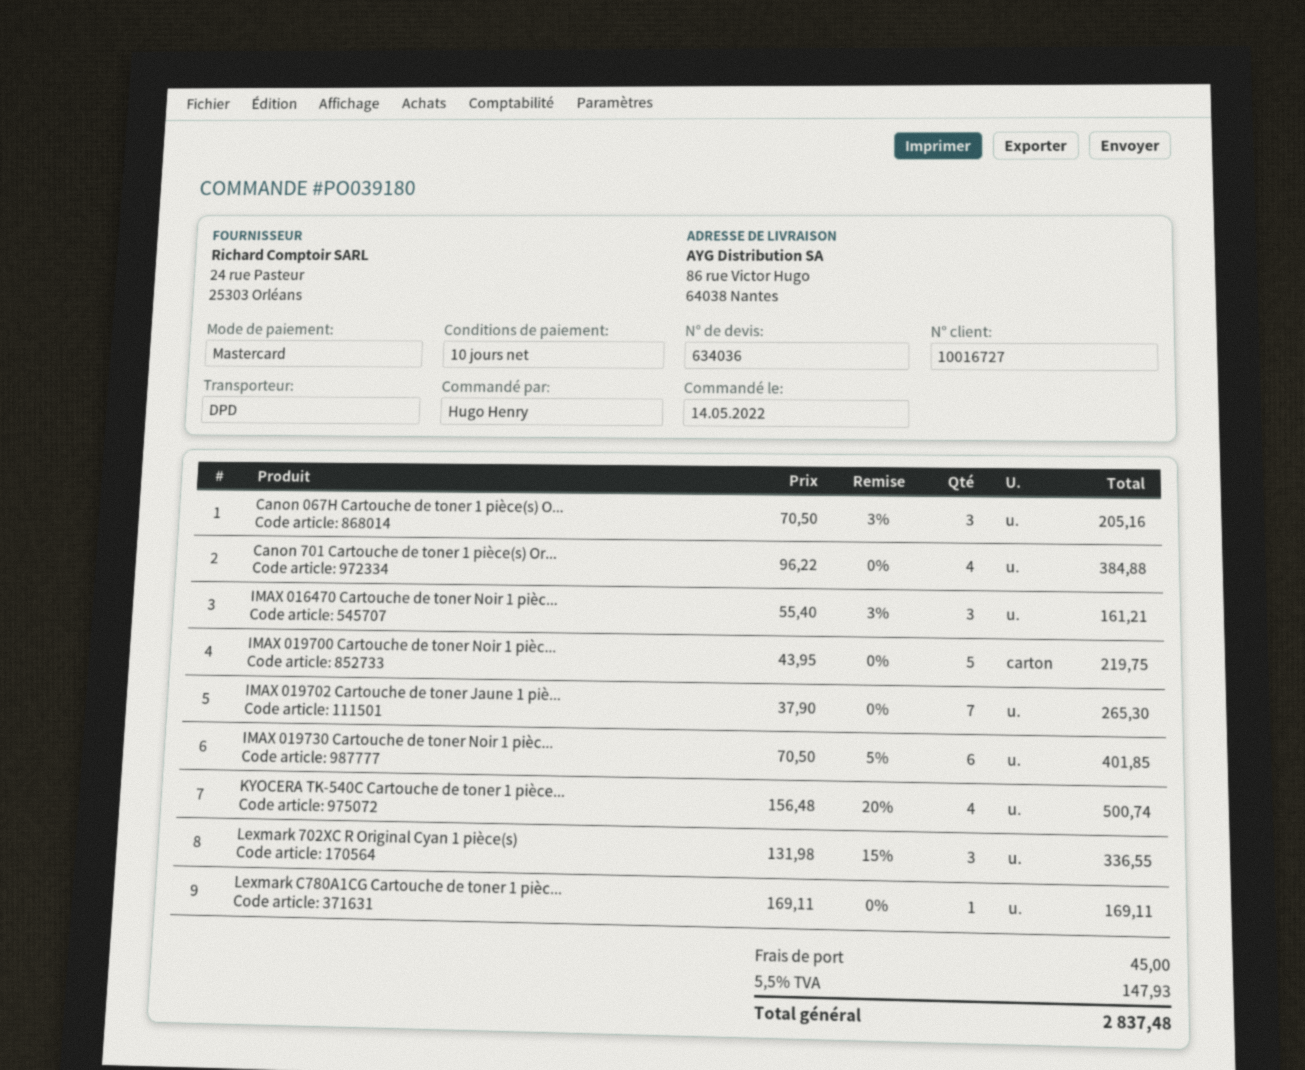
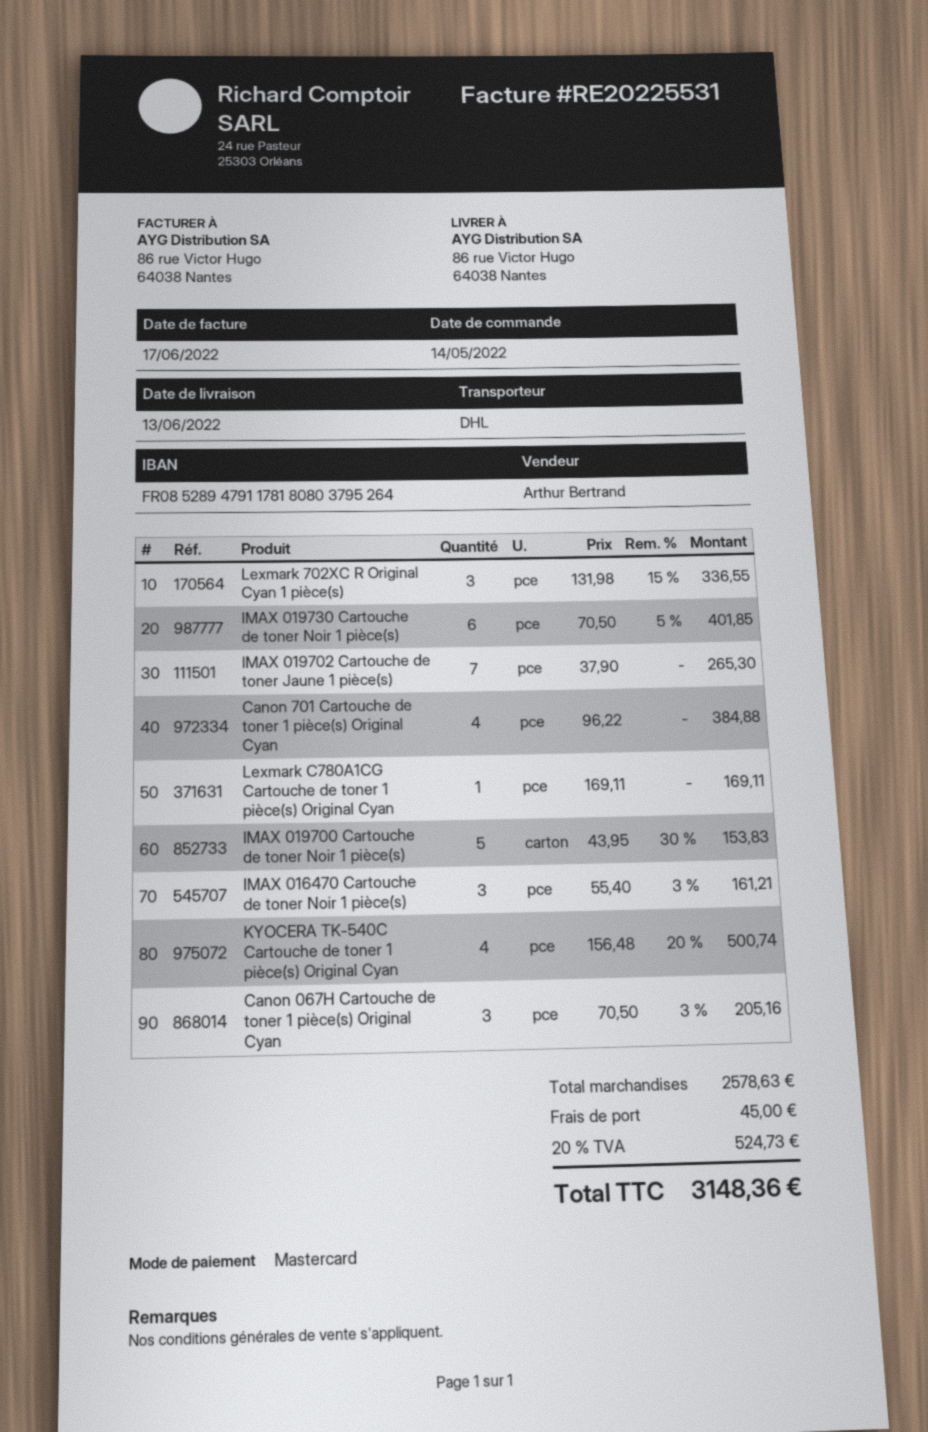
shipping method: DPD -> DHL
IMAX 019700 Cartouche de toner Noir 1 pièc...: 5 x 43.95 = 219.75 -> 5 x 43.95 - 30% = 153.83
tax: 5.5% = 147.93 -> 20% = 524.73
total: 2837.48 -> 3148.36

